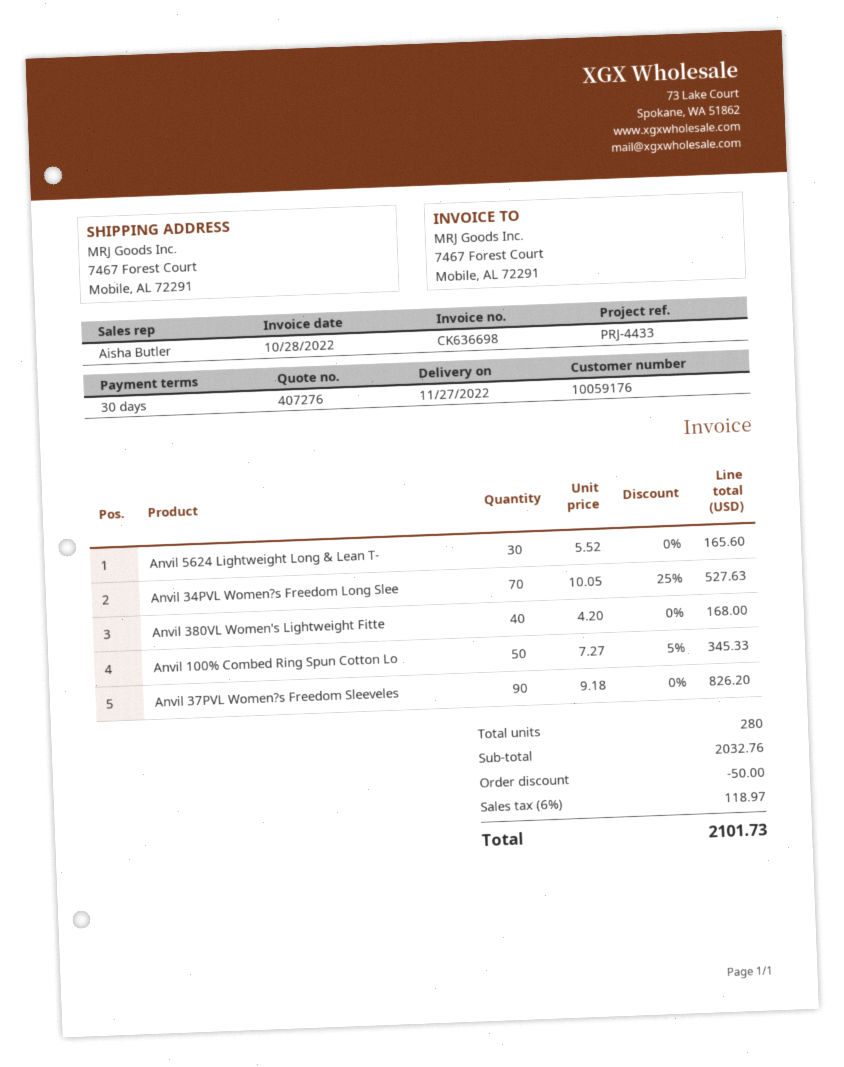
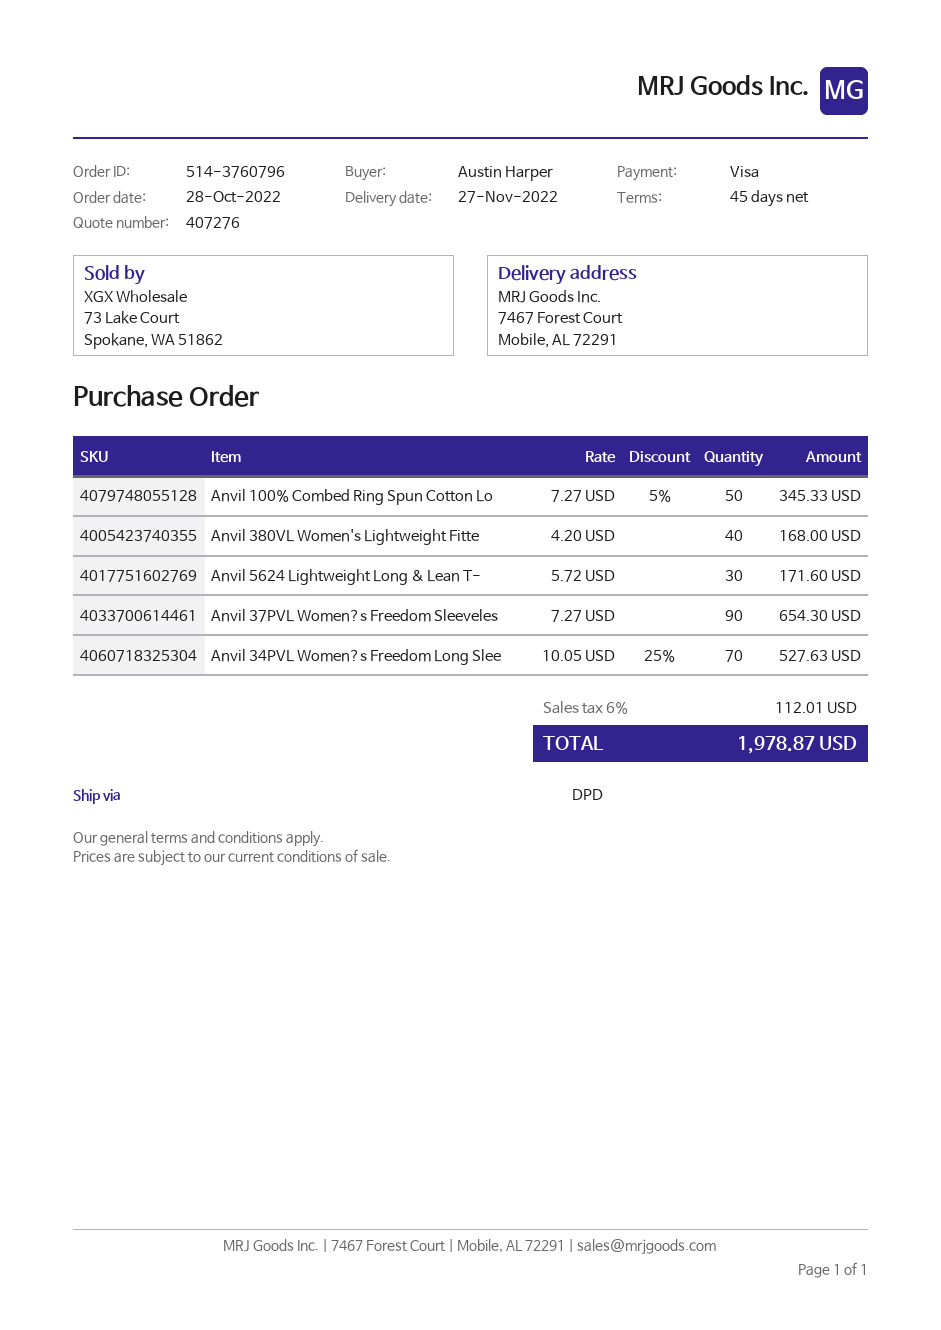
payment terms: 30 days -> 45 days
Anvil 5624 Lightweight Long & Lean T-: 30 x 5.52 = 165.60 -> 30 x 5.72 = 171.60
Anvil 37PVL Women?s Freedom Sleeveles: 90 x 9.18 = 826.20 -> 90 x 7.27 = 654.30
discount: 50.00 -> none
tax: 6% = 118.97 -> 6% = 112.01
total: 2101.73 -> 1978.87

